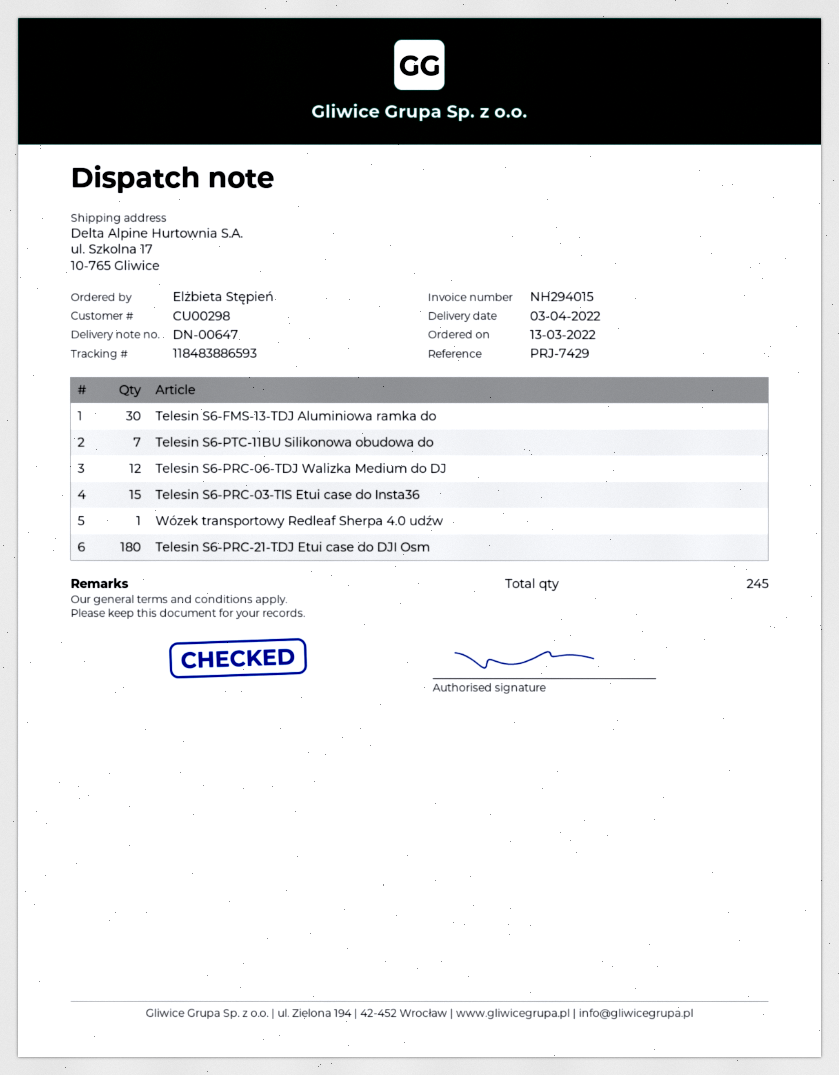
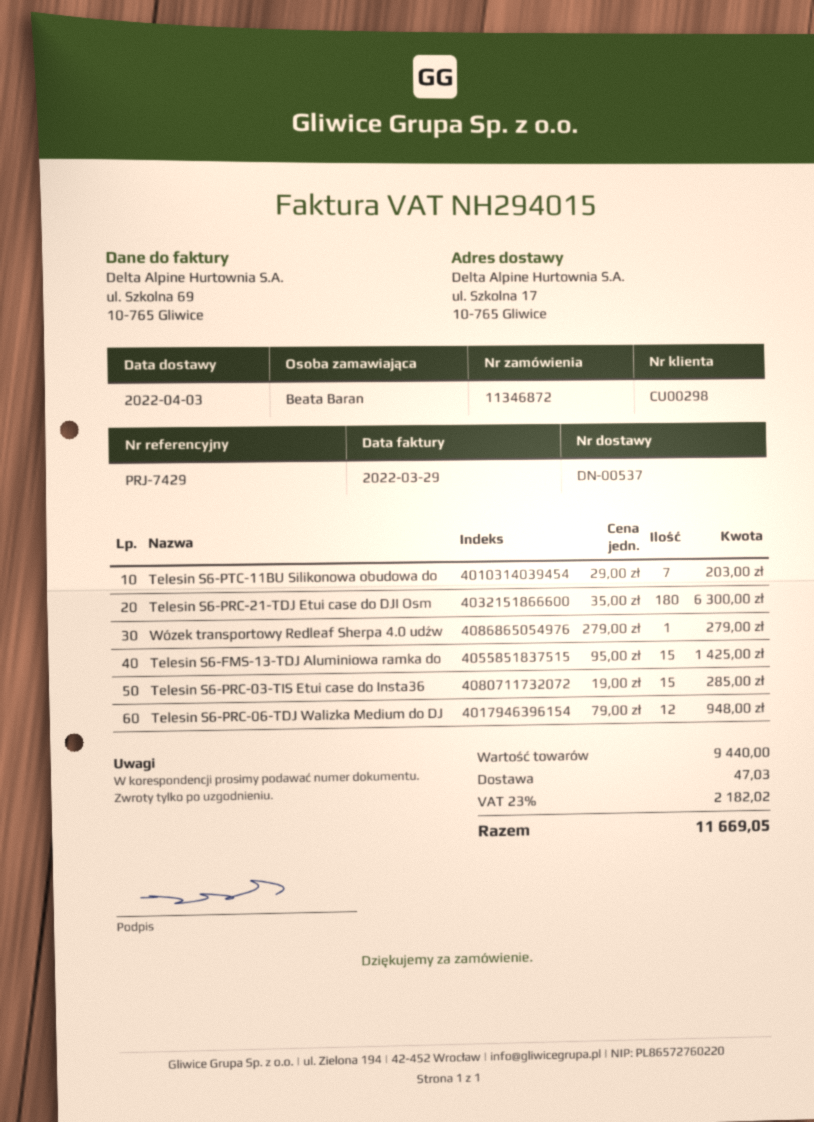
delivery note number: DN-00647 -> DN-00537
ordered by: Elżbieta Stępień -> Beata Baran
Telesin S6-FMS-13-TDJ Aluminiowa ramka do: 30 -> 15

